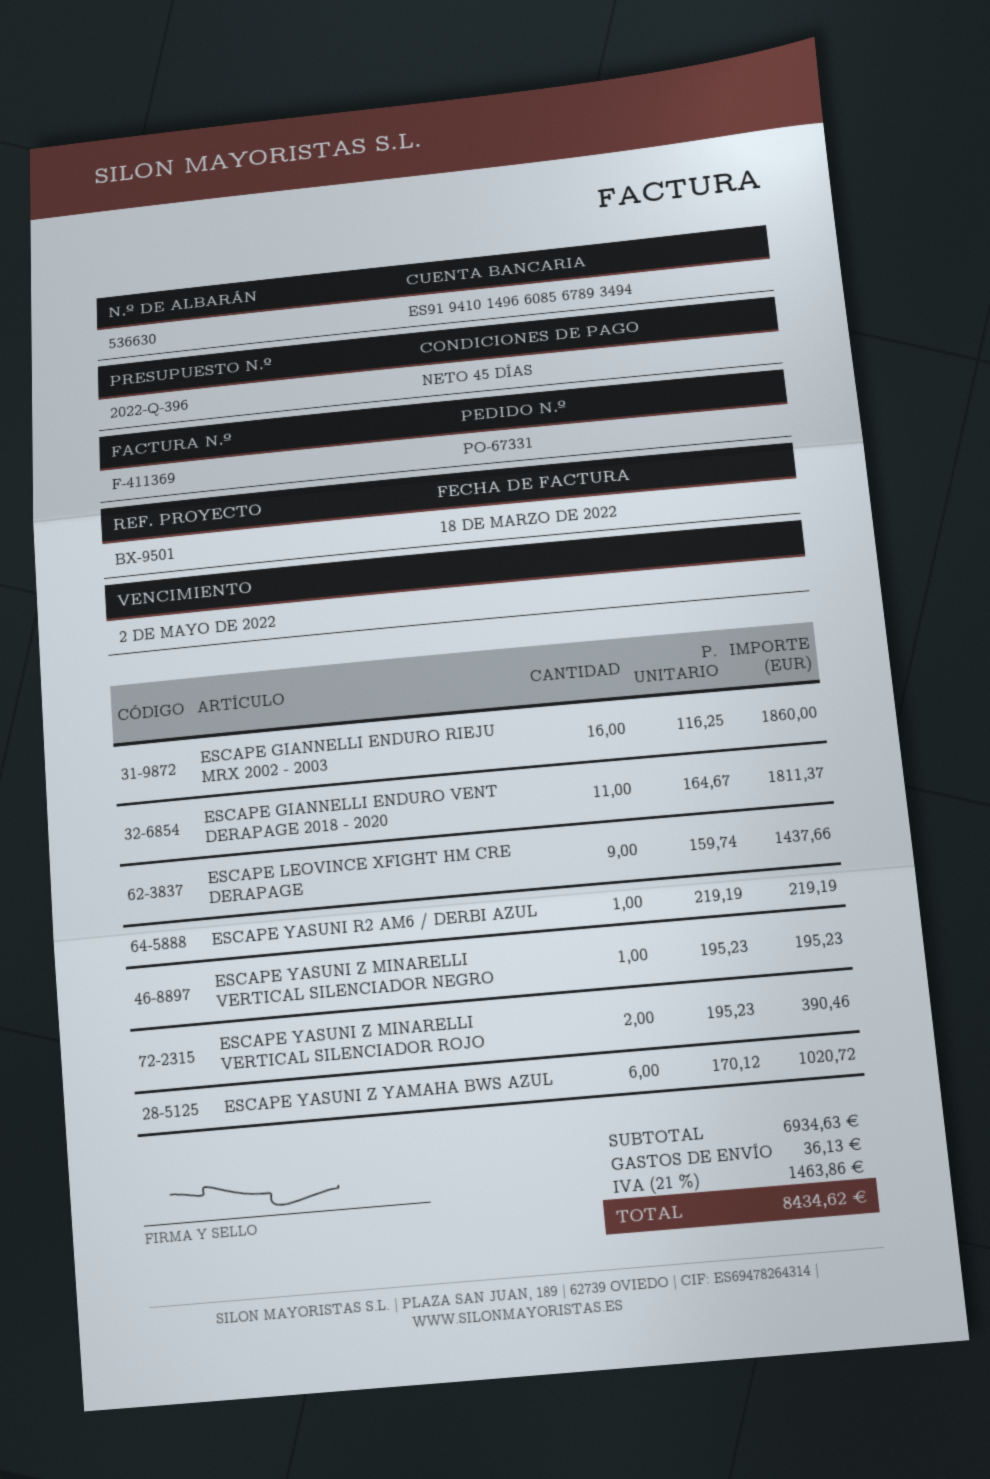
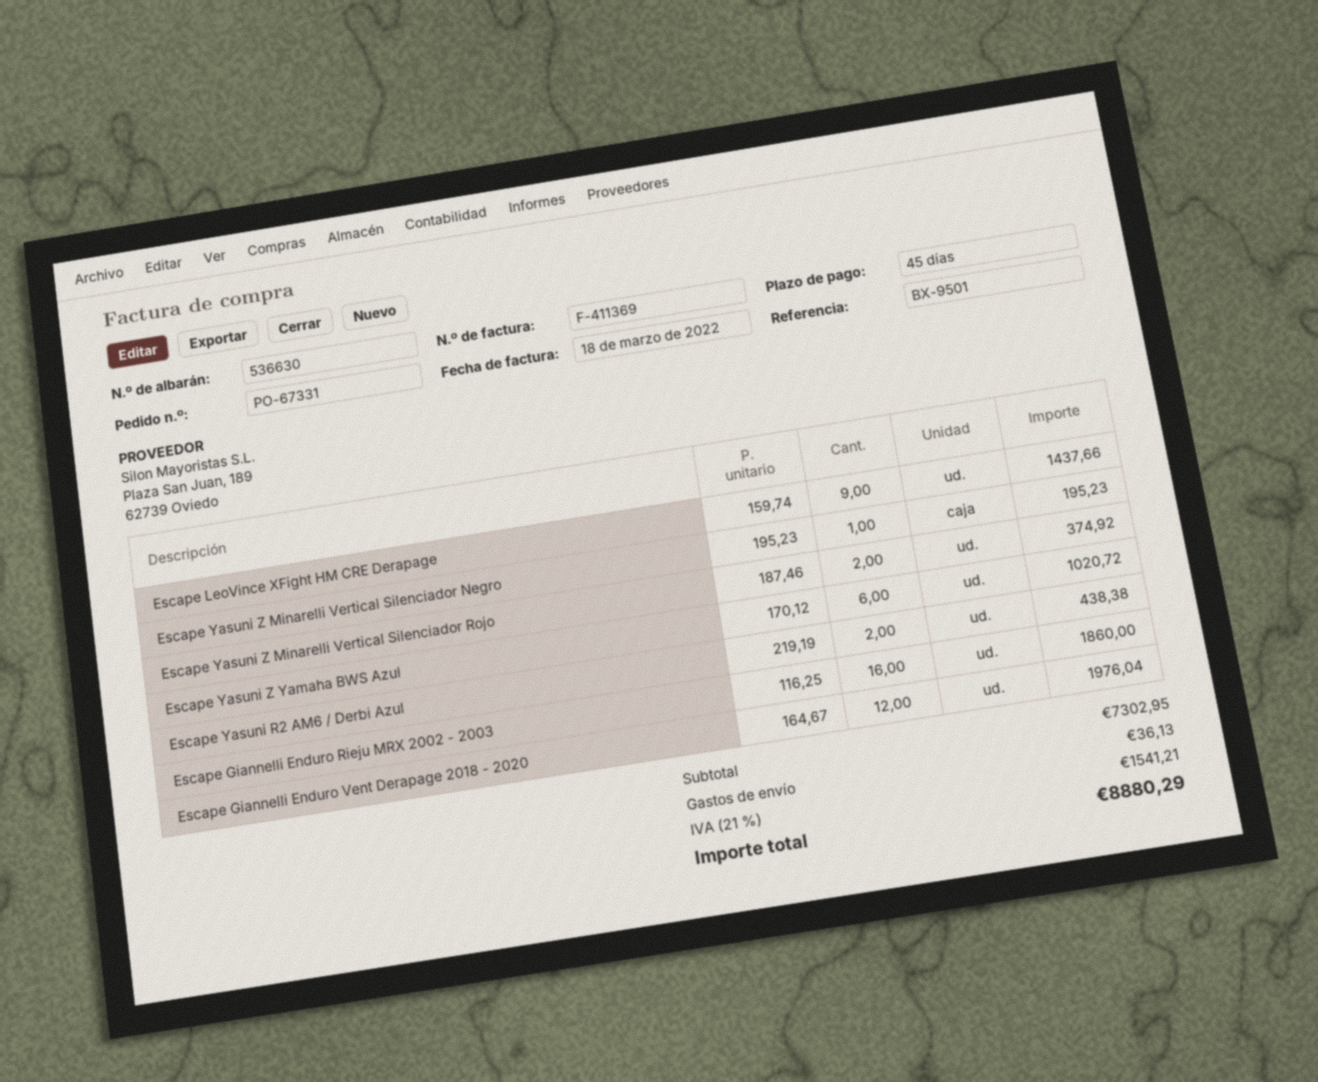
ESCAPE GIANNELLI ENDURO VENT DERAPAGE 2018 - 2020: 11 x 164.67 = 1811.37 -> 12 x 164.67 = 1976.04
ESCAPE YASUNI R2 AM6 / DERBI AZUL: 1 x 219.19 = 219.19 -> 2 x 219.19 = 438.38
ESCAPE YASUNI Z MINARELLI VERTICAL SILENCIADOR ROJO: 2 x 195.23 = 390.46 -> 2 x 187.46 = 374.92
subtotal: 6934.63 -> 7302.95
tax: 21% = 1463.86 -> 21% = 1541.21
total: 8434.62 -> 8880.29

